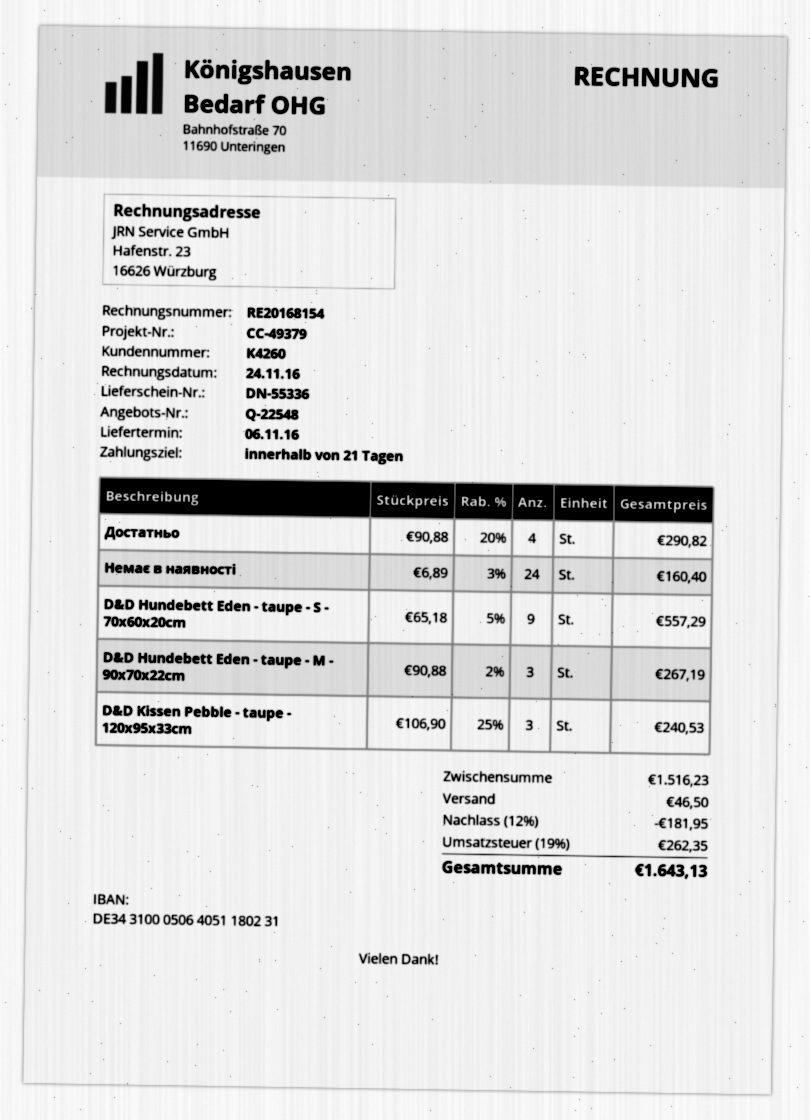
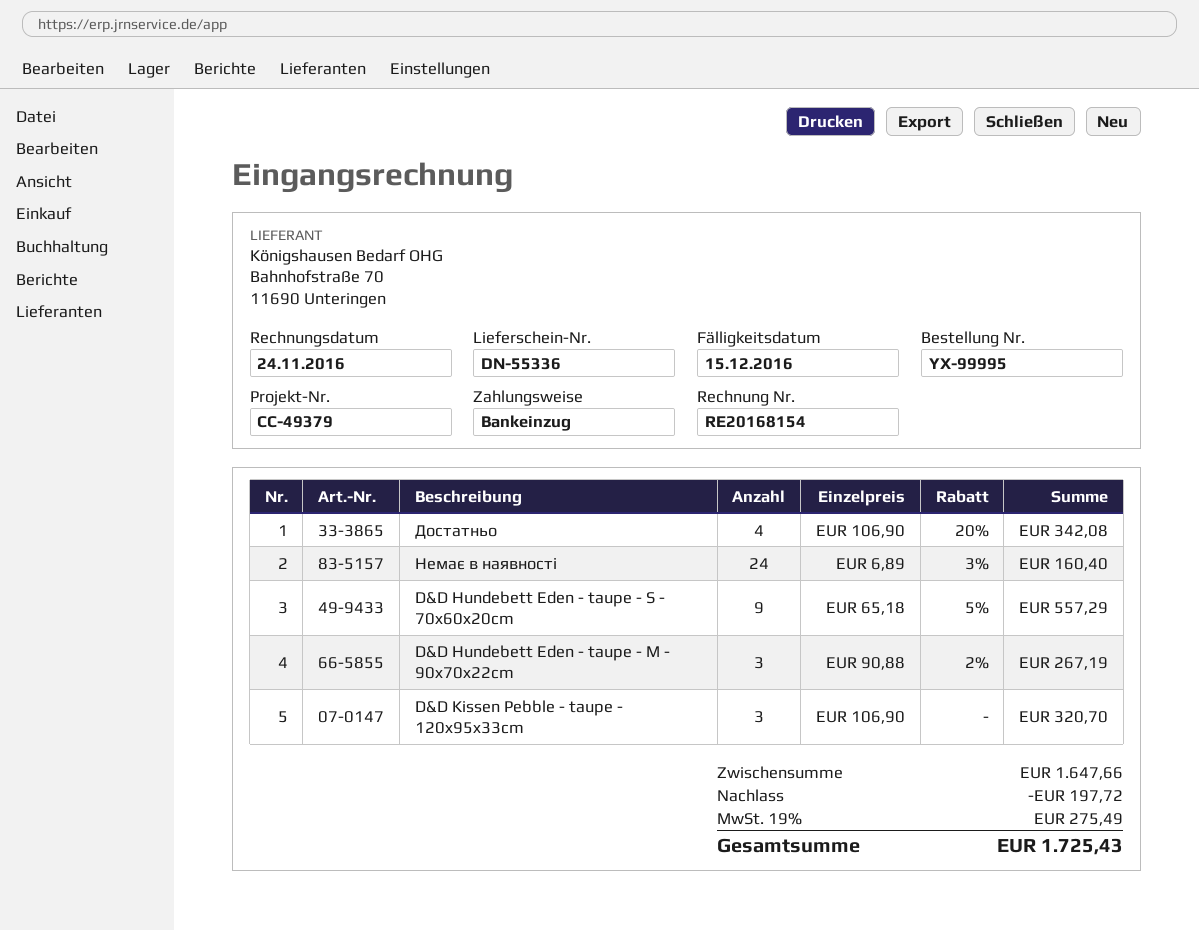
Достатньо: 4 x 90.88 - 20% = 290.82 -> 4 x 106.90 - 20% = 342.08
D&D Kissen Pebble - taupe - 120x95x33cm: 3 x 106.90 - 25% = 240.53 -> 3 x 106.90 = 320.70
subtotal: 1516.23 -> 1647.66
discount: 181.95 -> 197.72
shipping: 46.50 -> none
tax: 19% = 262.35 -> 19% = 275.49
total: 1643.13 -> 1725.43

